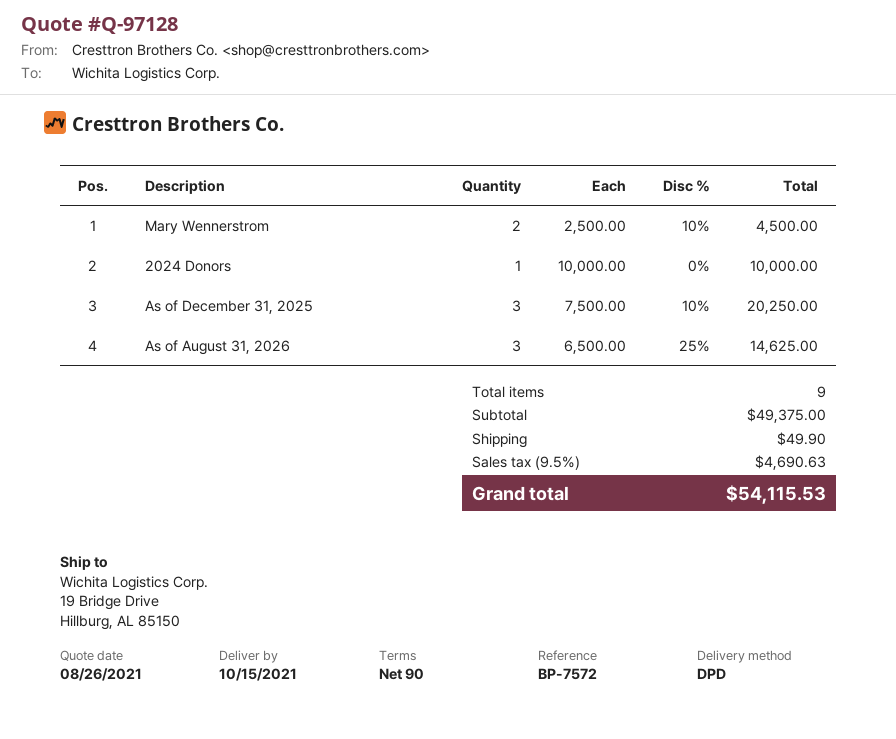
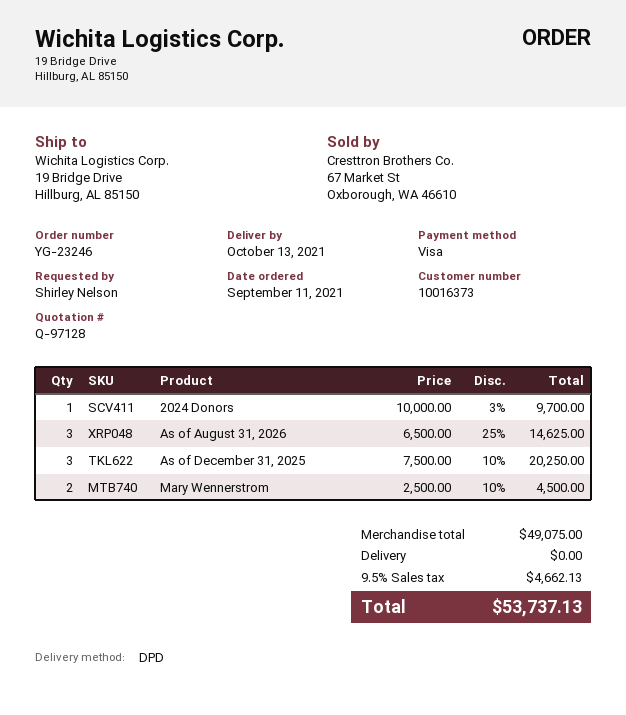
delivery date: 2021-10-15 -> 2021-10-13
2024 Donors: 1 x 10000.00 = 10000.00 -> 1 x 10000.00 - 3% = 9700.00
subtotal: 49375.00 -> 49075.00
shipping: 49.90 -> 0.00
tax: 9.5% = 4690.63 -> 9.5% = 4662.13
total: 54115.53 -> 53737.13

